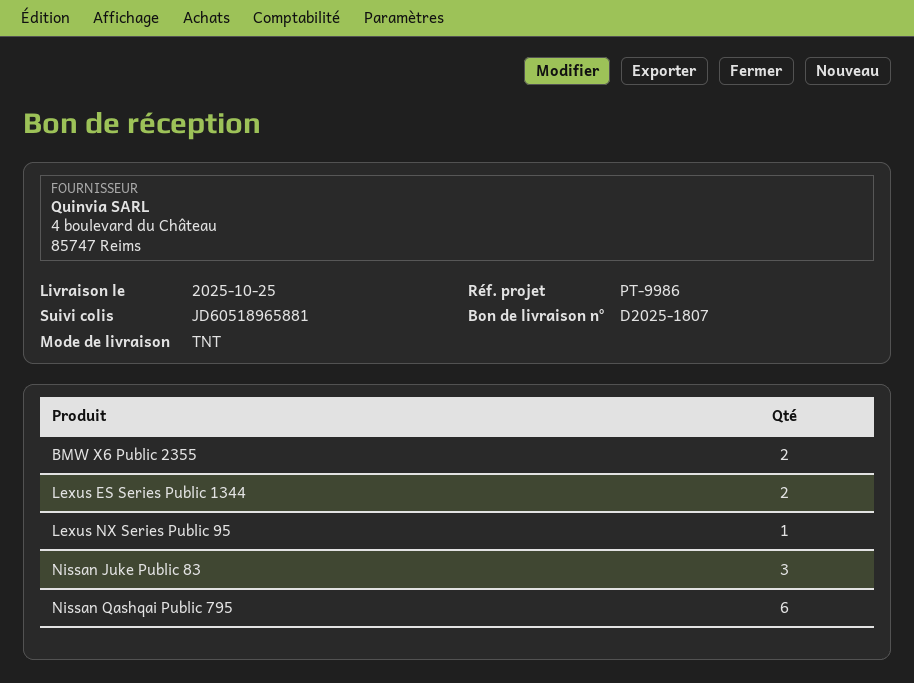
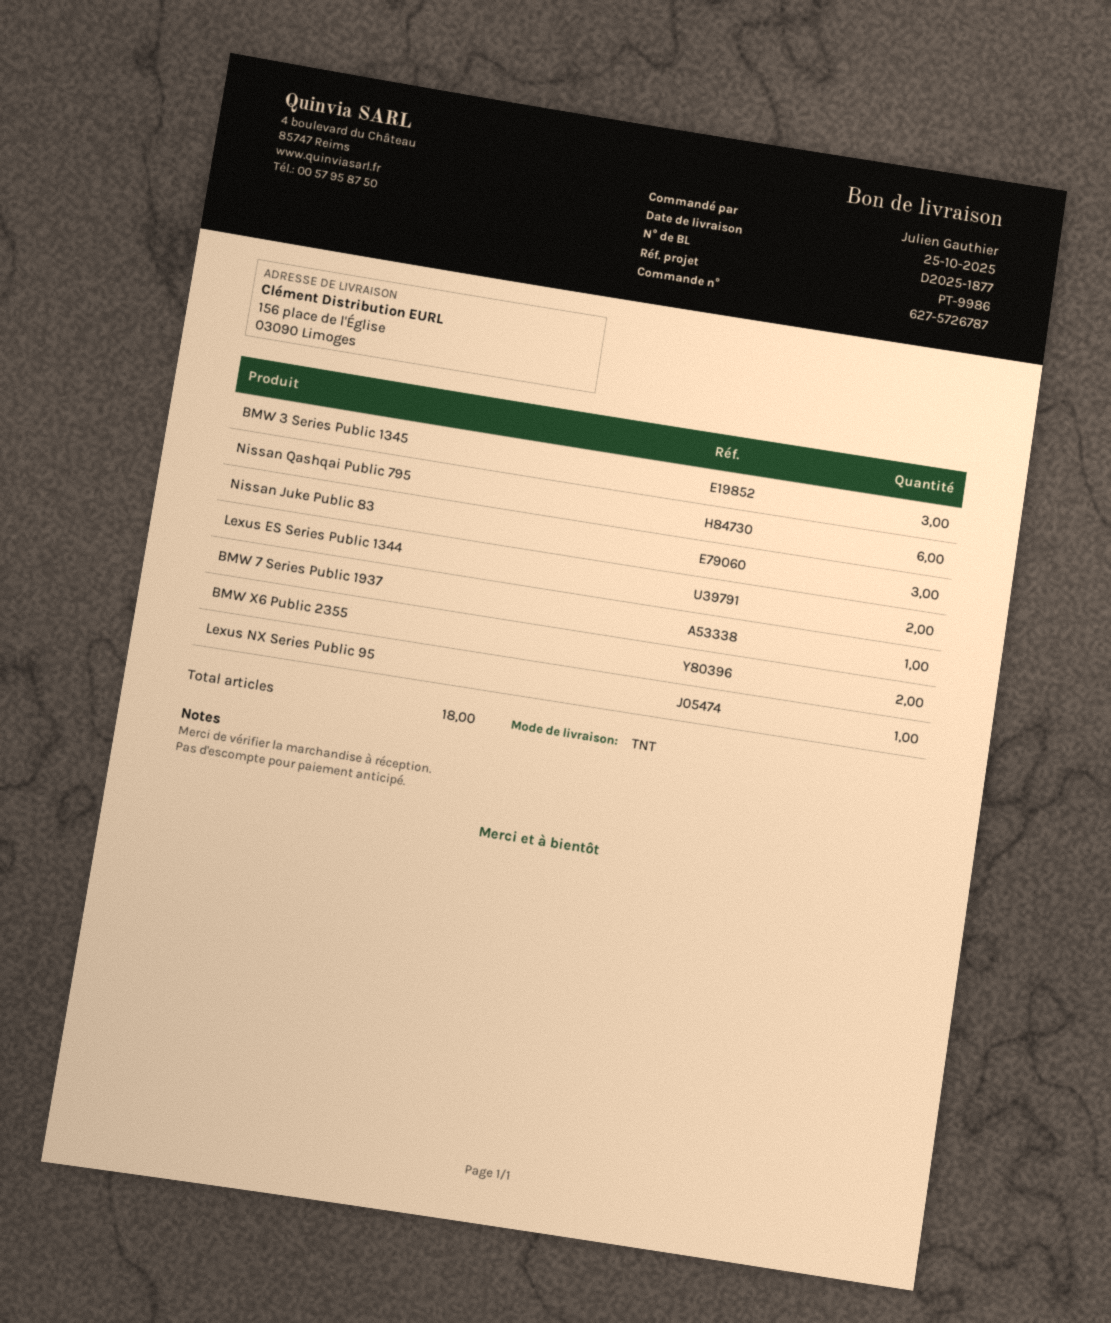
delivery note number: D2025-1807 -> D2025-1877
BMW 3 Series Public 1345: none -> 3
BMW 7 Series Public 1937: none -> 1

